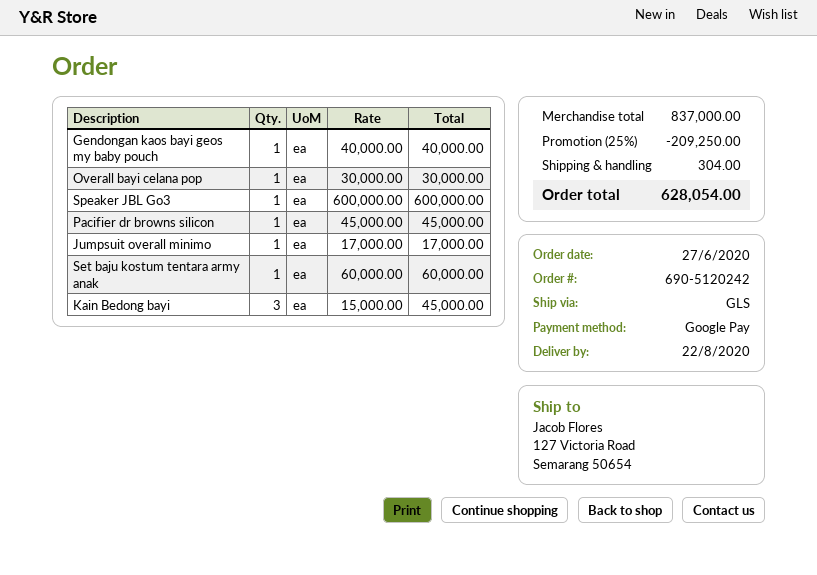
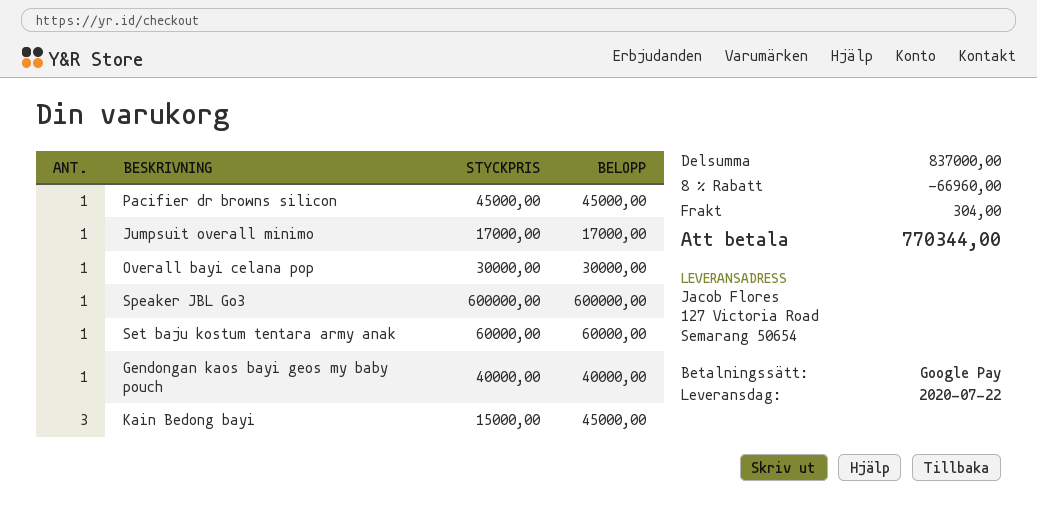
delivery date: 2020-08-22 -> 2020-07-22
discount: 25% = 209250.00 -> 8% = 66960.00
total: 628054.00 -> 770344.00

